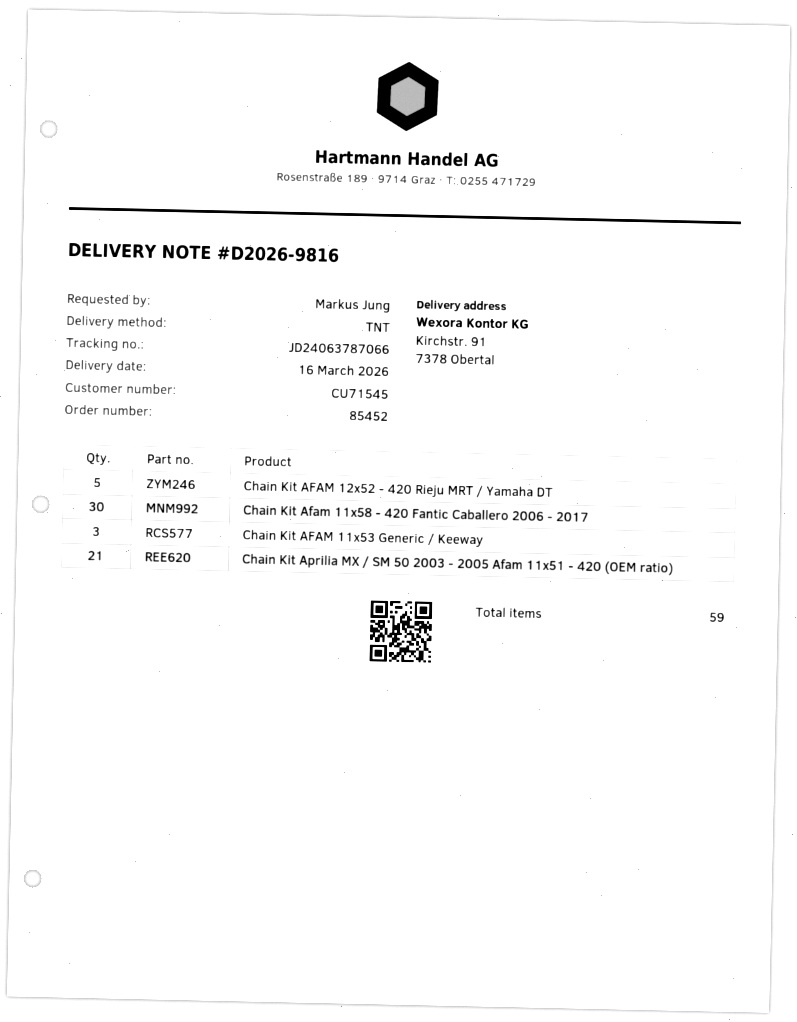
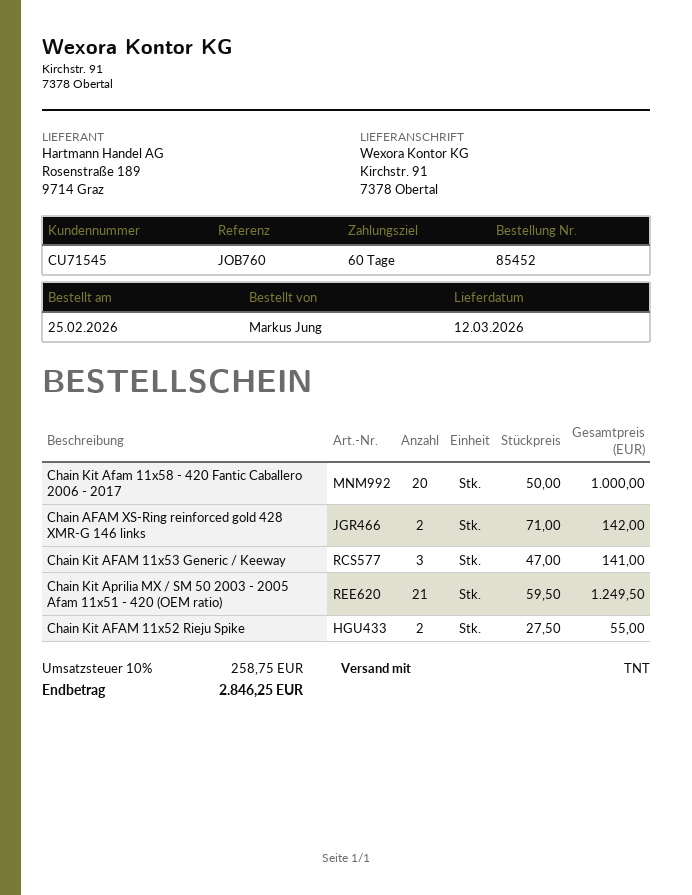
delivery date: 2026-03-16 -> 2026-03-12
Chain Kit AFAM 12x52 - 420 Rieju MRT / Yamaha DT: 5 -> none
Chain Kit Afam 11x58 - 420 Fantic Caballero 2006 - 2017: 30 -> 20
Chain AFAM XS-Ring reinforced gold 428 XMR-G 146 links: none -> 2
Chain Kit AFAM 11x52 Rieju Spike: none -> 2

